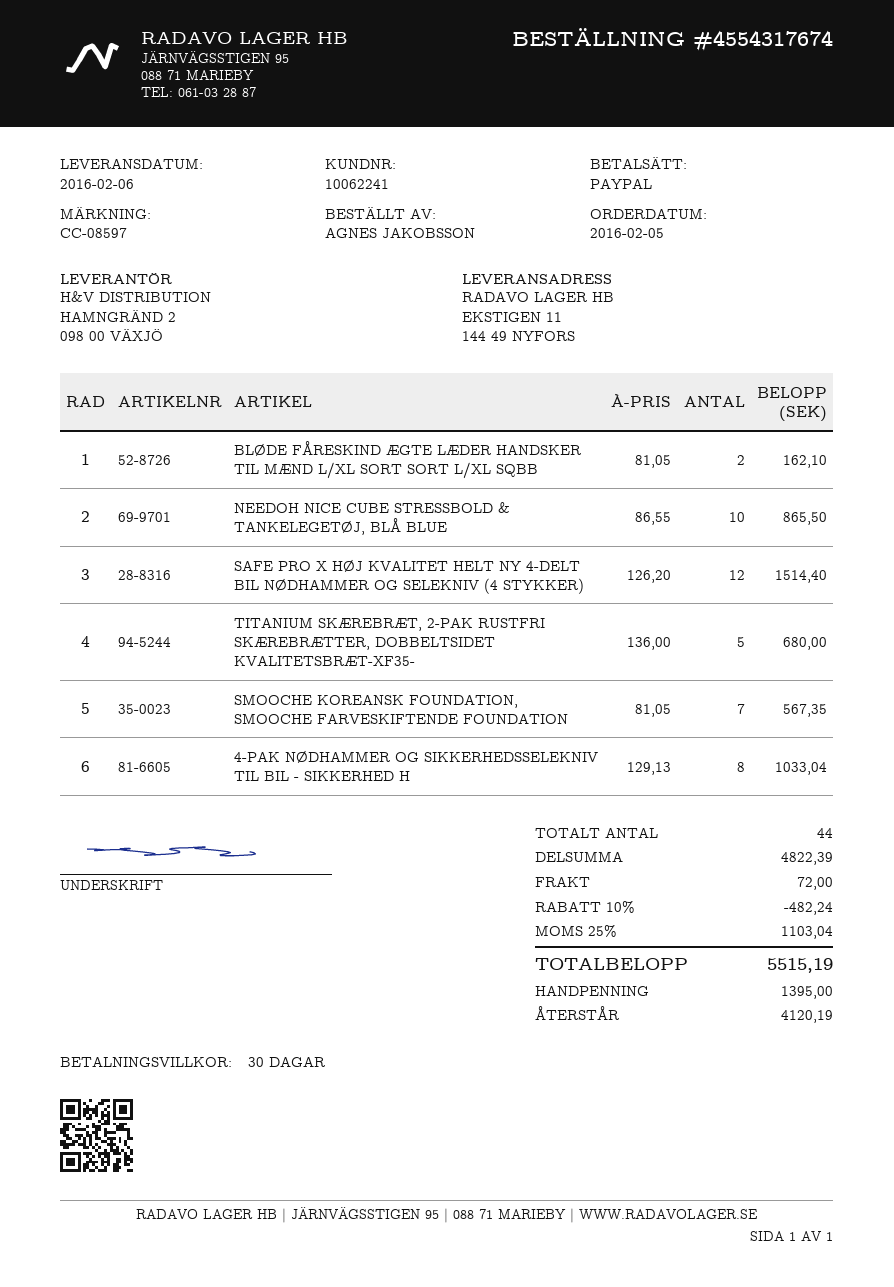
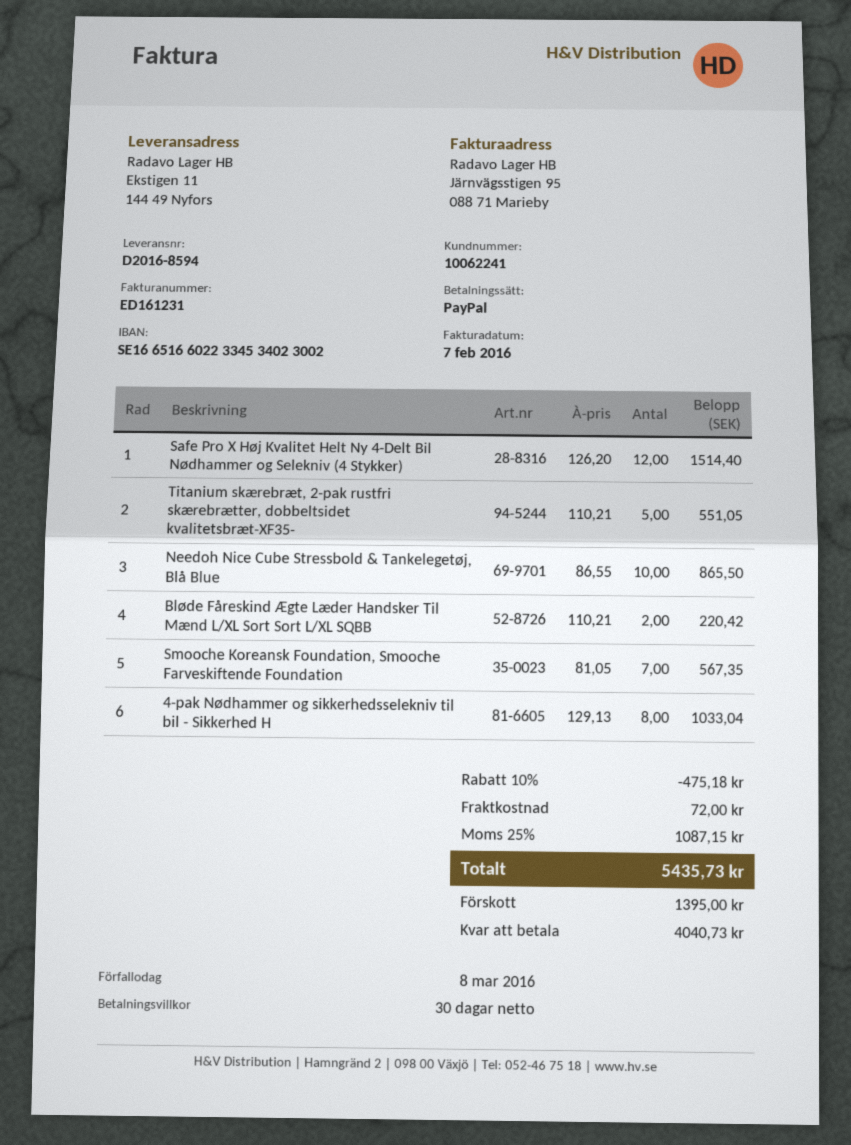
BLØDE FÅRESKIND ÆGTE LÆDER HANDSKER TIL MÆND L/XL SORT SORT L/XL SQBB: 2 x 81.05 = 162.10 -> 2 x 110.21 = 220.42
TITANIUM SKÆREBRÆT, 2-PAK RUSTFRI SKÆREBRÆTTER, DOBBELTSIDET KVALITETSBRÆT-XF35-: 5 x 136.00 = 680.00 -> 5 x 110.21 = 551.05
discount: 10% = 482.24 -> 10% = 475.18
tax: 25% = 1103.04 -> 25% = 1087.15
total: 5515.19 -> 5435.73
balance: 4120.19 -> 4040.73

